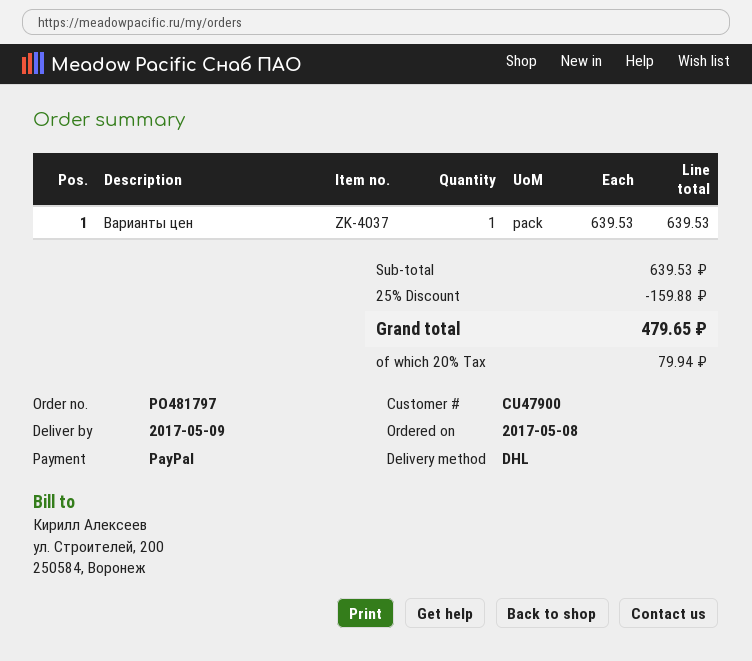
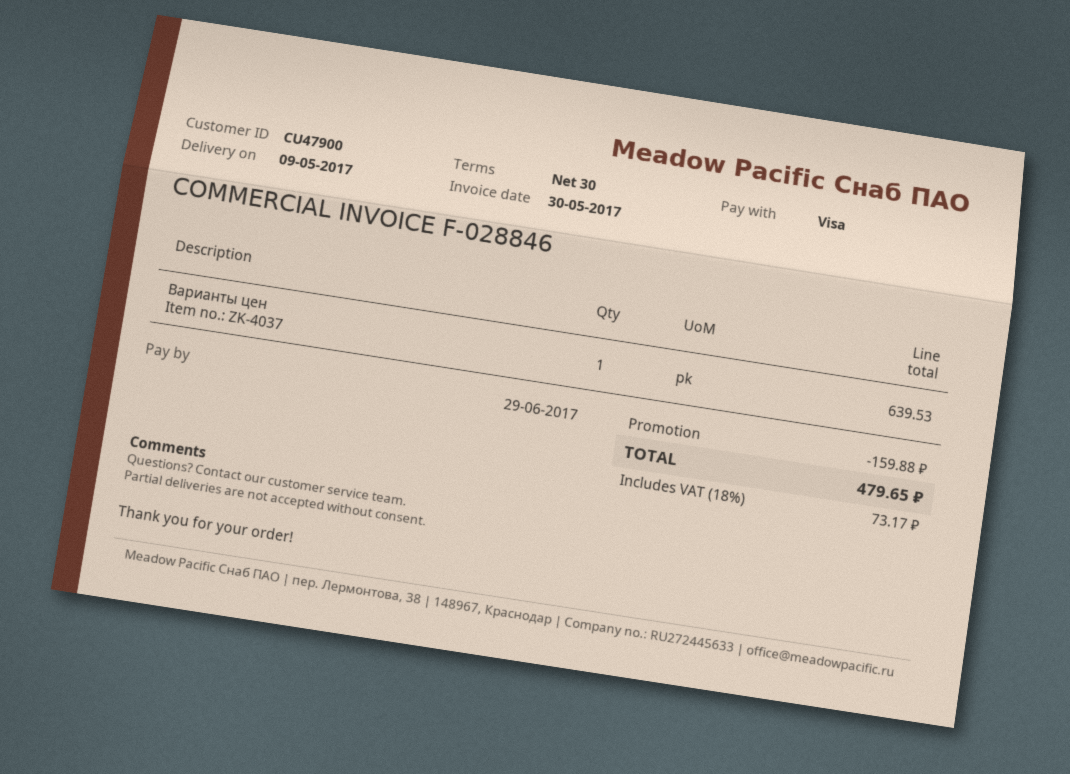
payment method: PayPal -> Visa
tax: 20% = 79.94 -> 18% = 73.17

